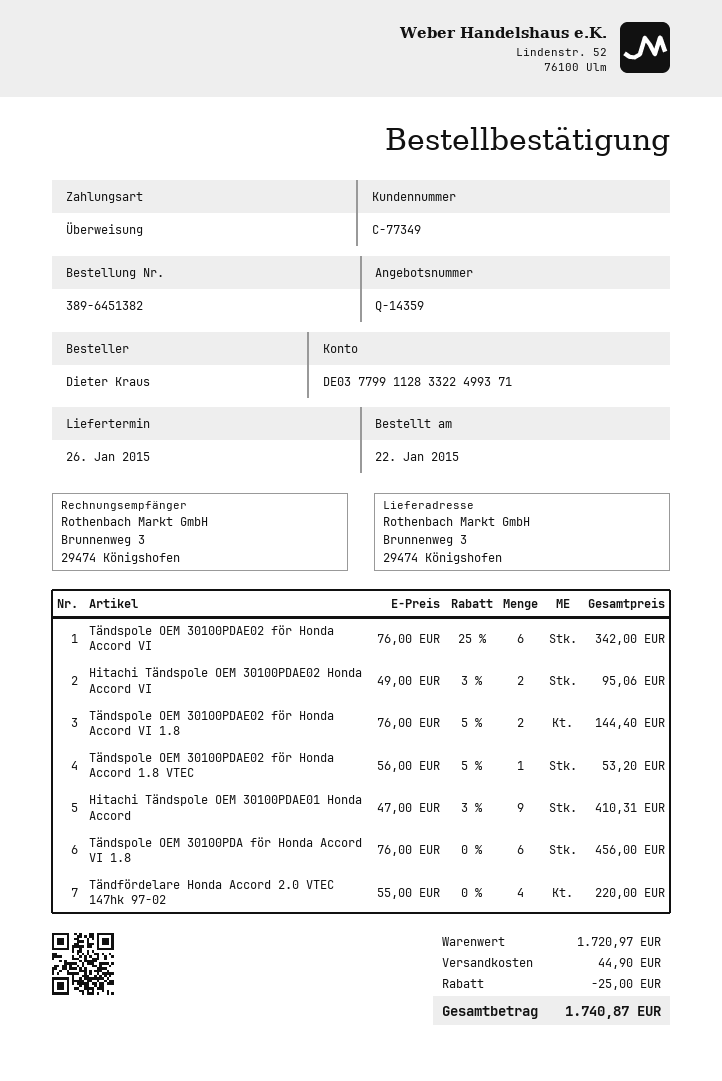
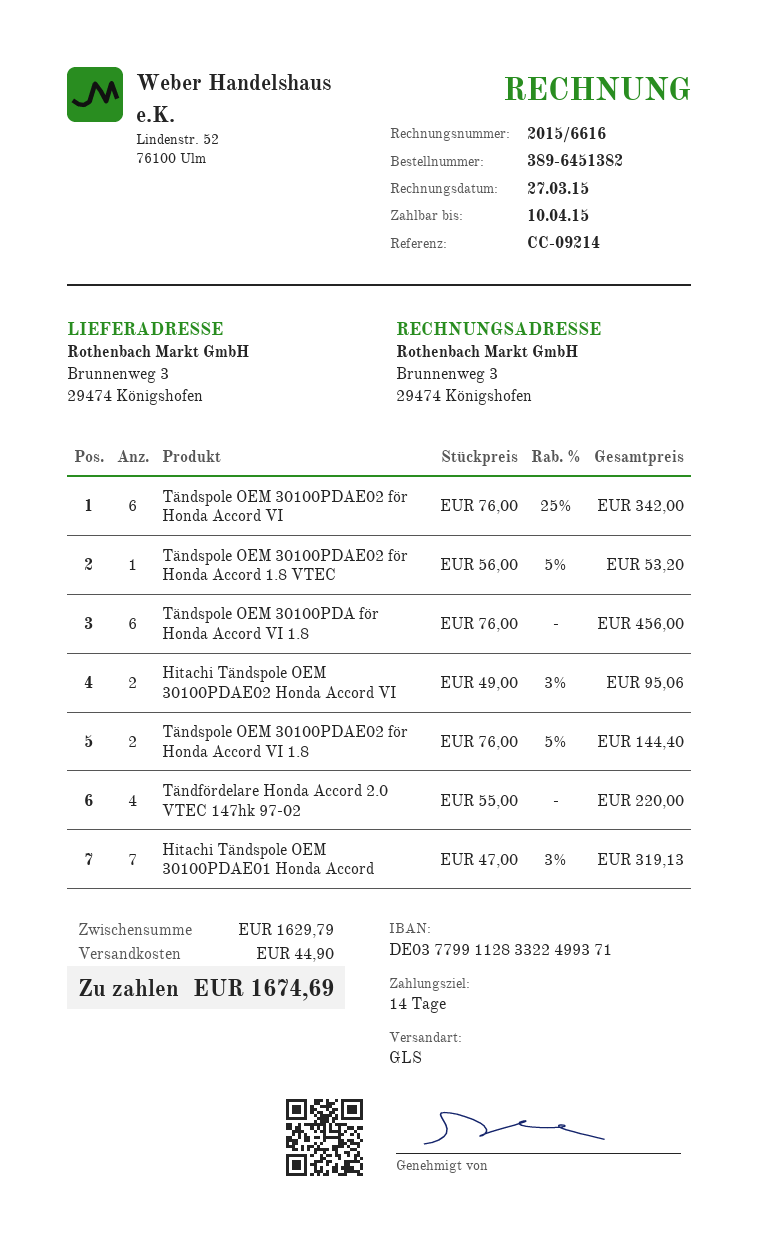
Hitachi Tändspole OEM 30100PDAE01 Honda Accord: 9 x 47.00 - 3% = 410.31 -> 7 x 47.00 - 3% = 319.13
subtotal: 1720.97 -> 1629.79
discount: 25.00 -> none
total: 1740.87 -> 1674.69

